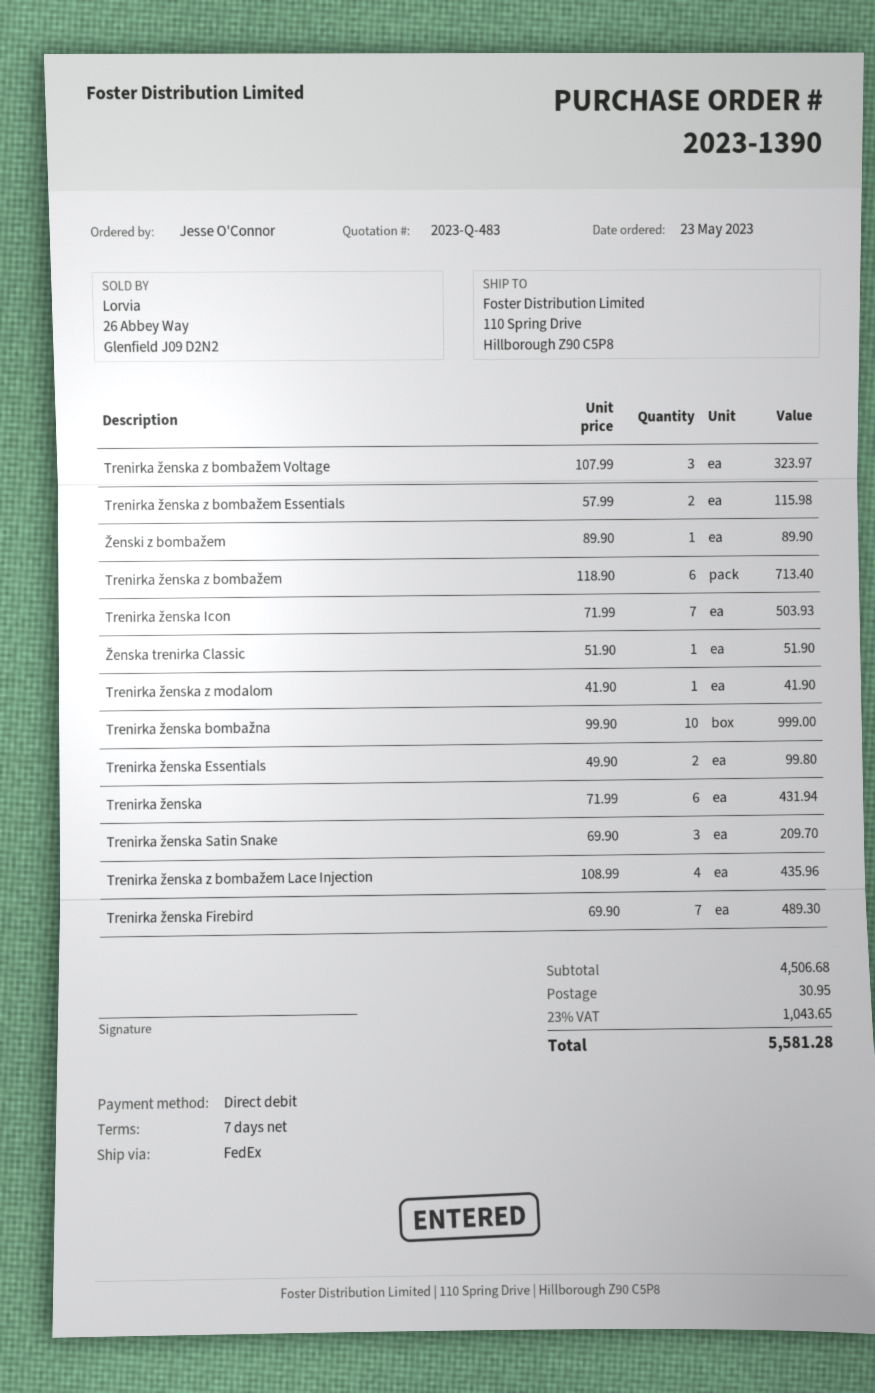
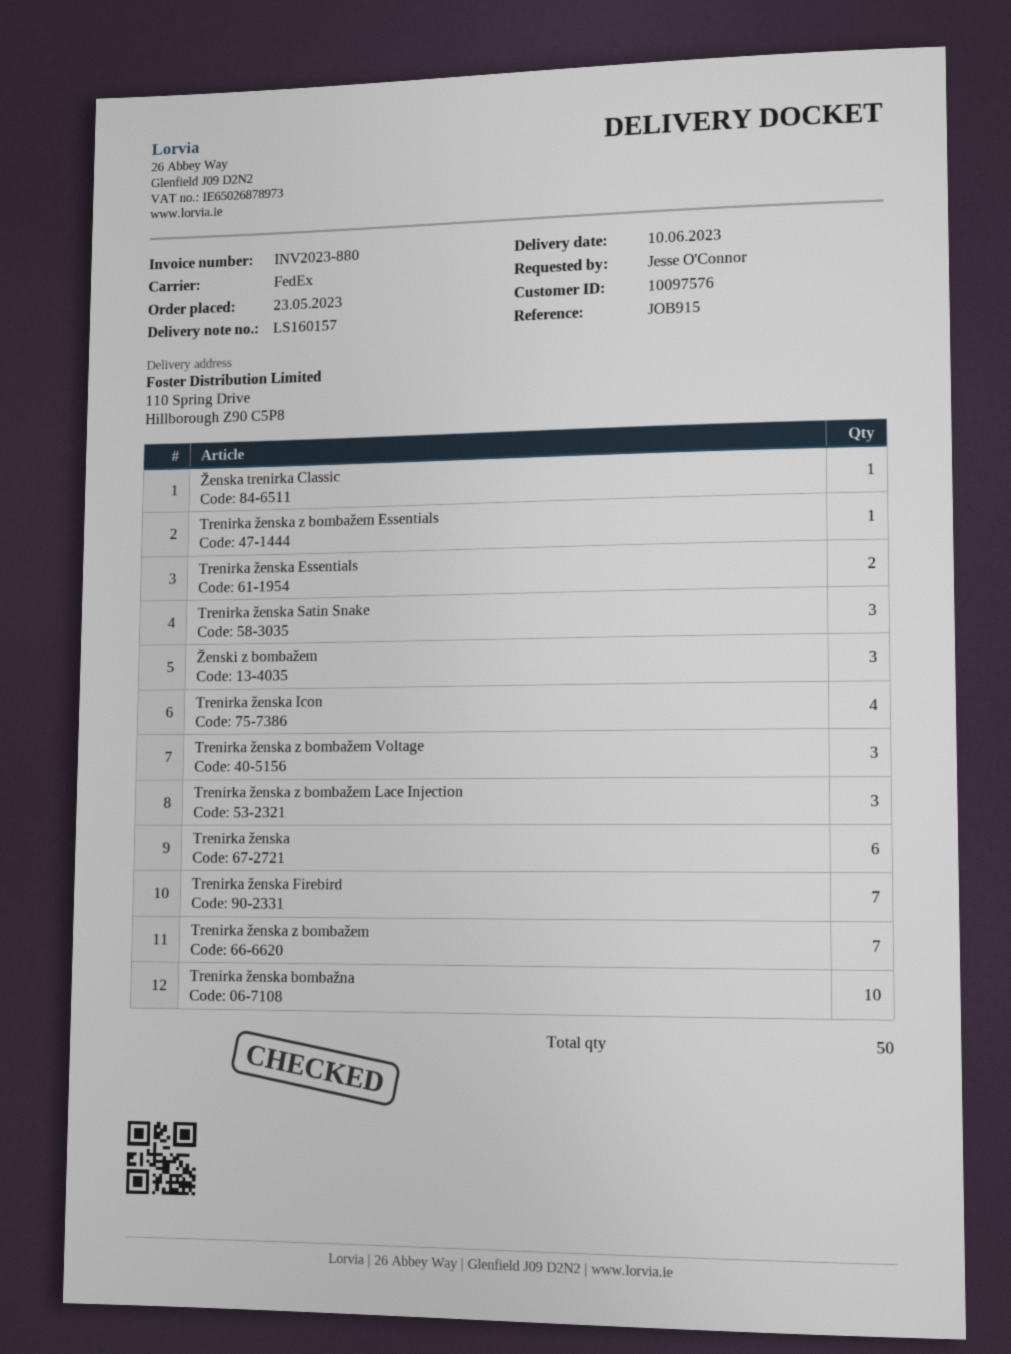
Trenirka ženska z bombažem Essentials: 2 -> 1
Ženski z bombažem: 1 -> 3
Trenirka ženska z bombažem: 6 -> 7
Trenirka ženska Icon: 7 -> 4
Trenirka ženska z modalom: 1 -> none
Trenirka ženska z bombažem Lace Injection: 4 -> 3

